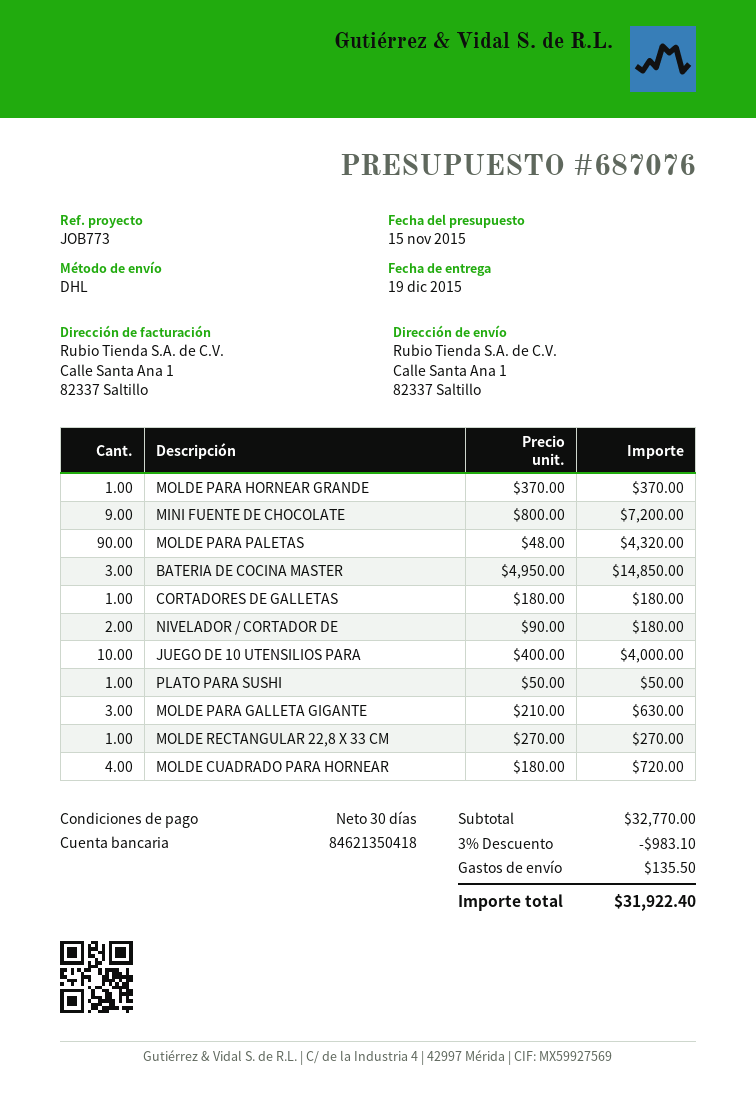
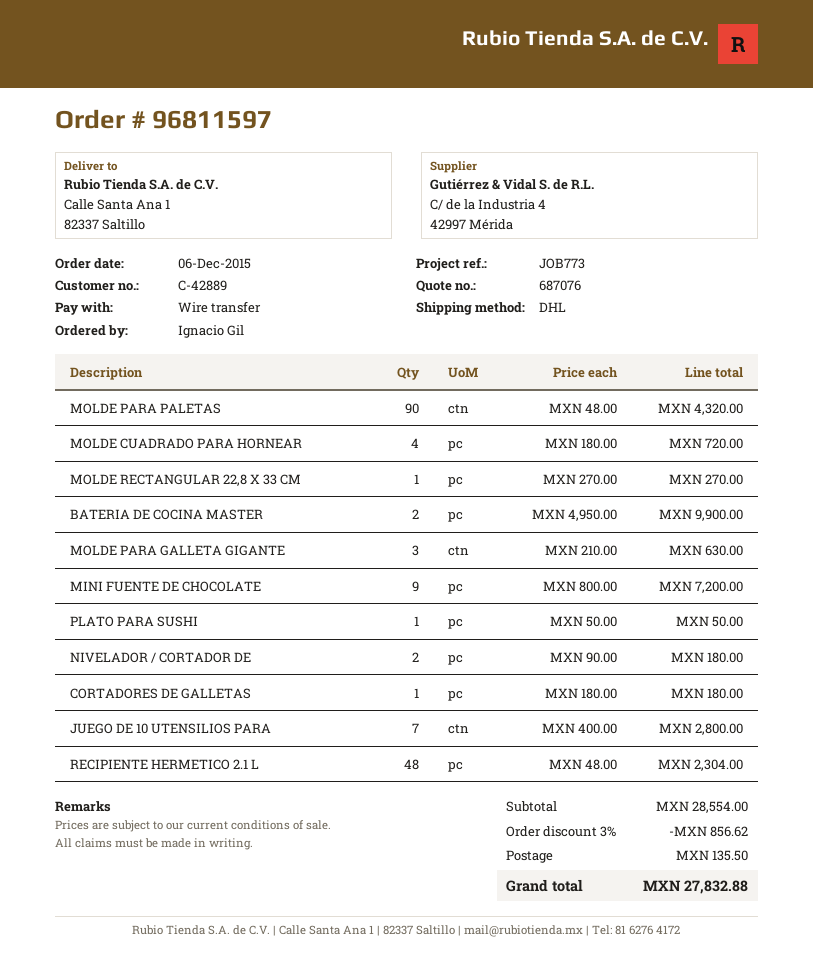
MOLDE PARA HORNEAR GRANDE: 1 x 370.00 = 370.00 -> none
BATERIA DE COCINA MASTER: 3 x 4950.00 = 14850.00 -> 2 x 4950.00 = 9900.00
JUEGO DE 10 UTENSILIOS PARA: 10 x 400.00 = 4000.00 -> 7 x 400.00 = 2800.00
RECIPIENTE HERMETICO 2.1 L: none -> 48 x 48.00 = 2304.00
subtotal: 32770.00 -> 28554.00
discount: 3% = 983.10 -> 3% = 856.62
total: 31922.40 -> 27832.88

